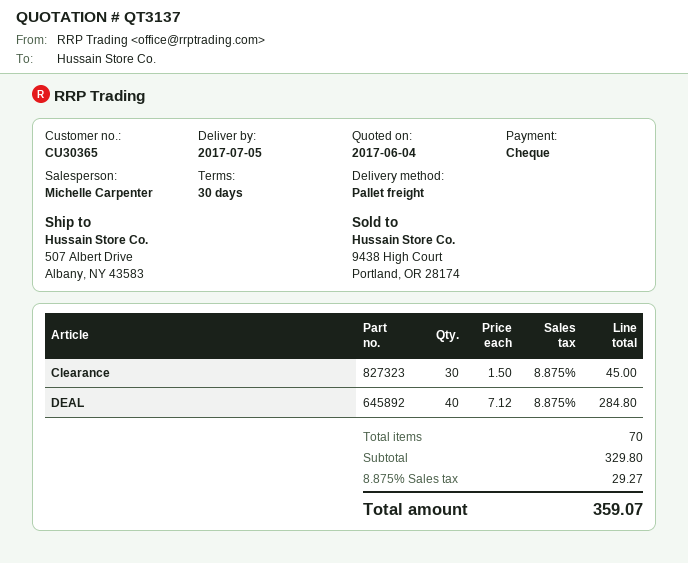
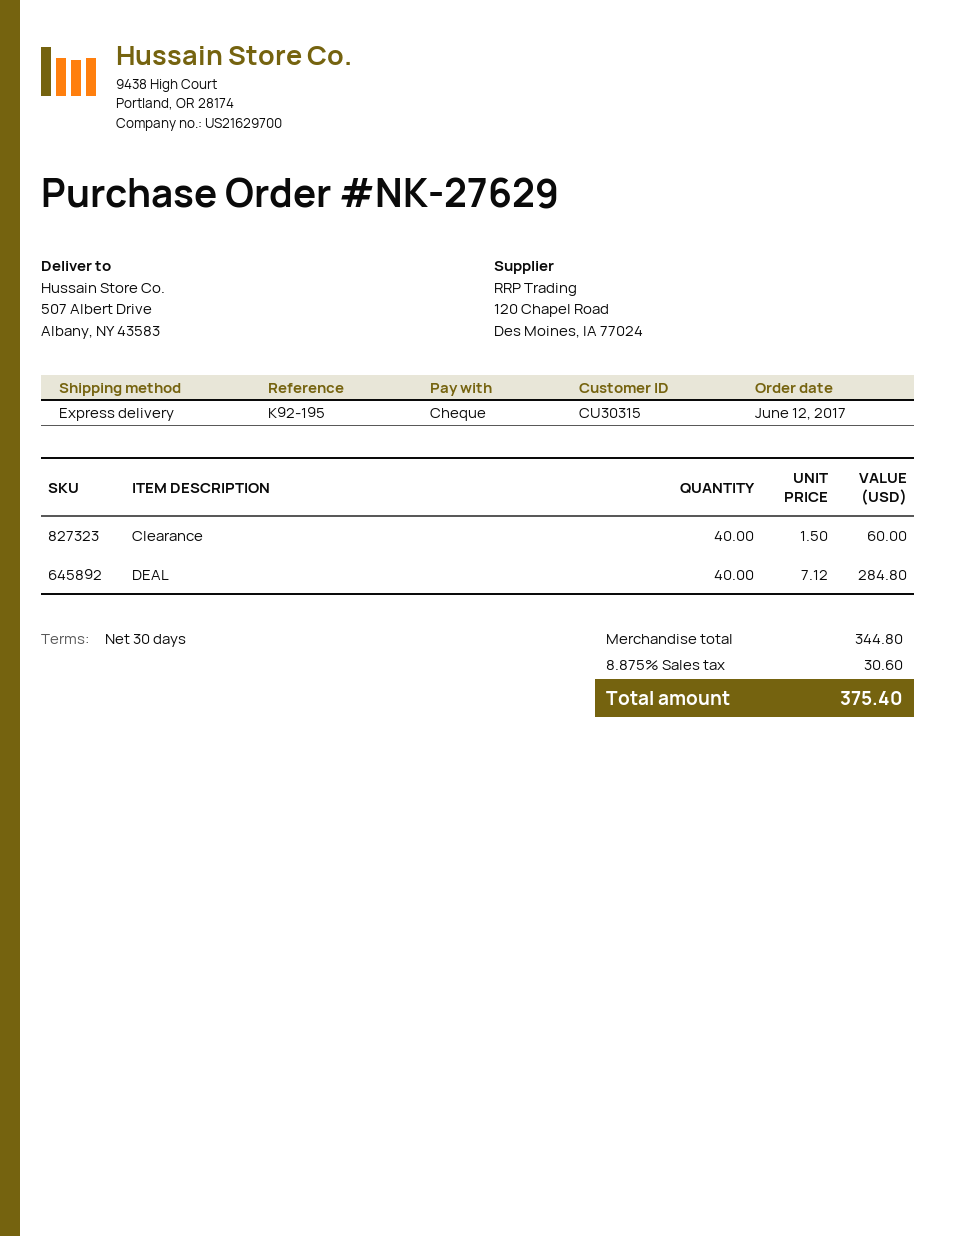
customer number: CU30365 -> CU30315
shipping method: pallet freight -> express
Clearance: 30 x 1.50 = 45.00 -> 40 x 1.50 = 60.00
subtotal: 329.80 -> 344.80
tax: 8.875% = 29.27 -> 8.875% = 30.60
total: 359.07 -> 375.40

